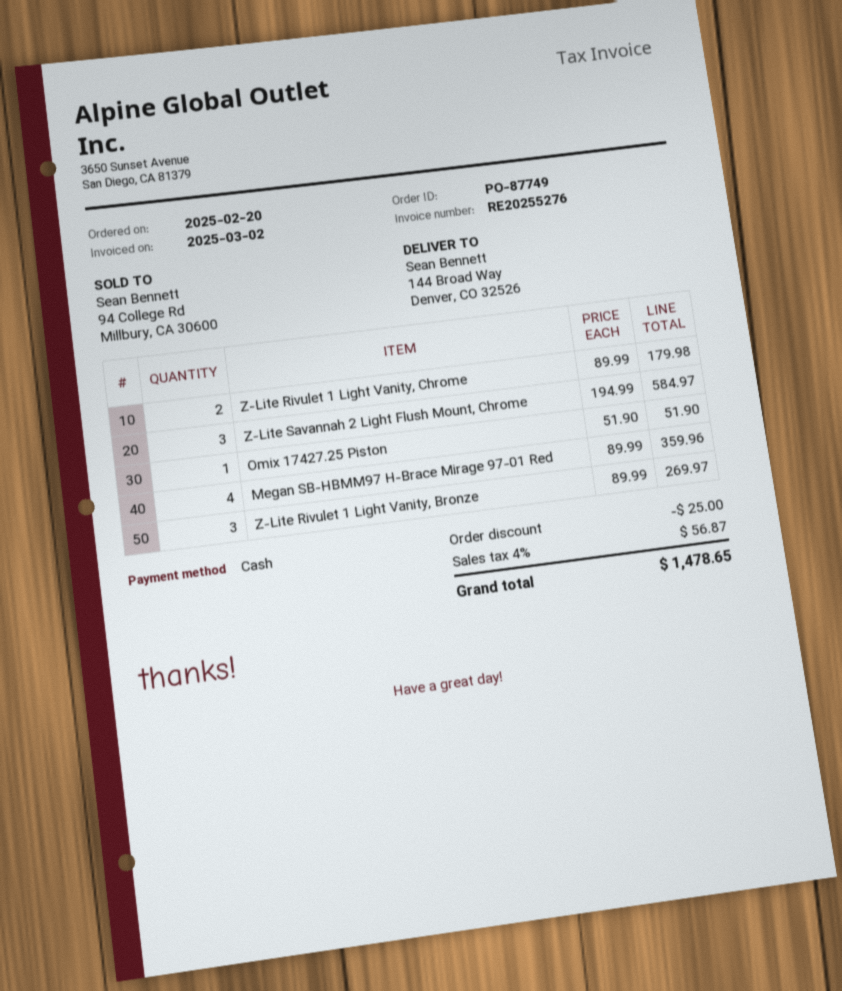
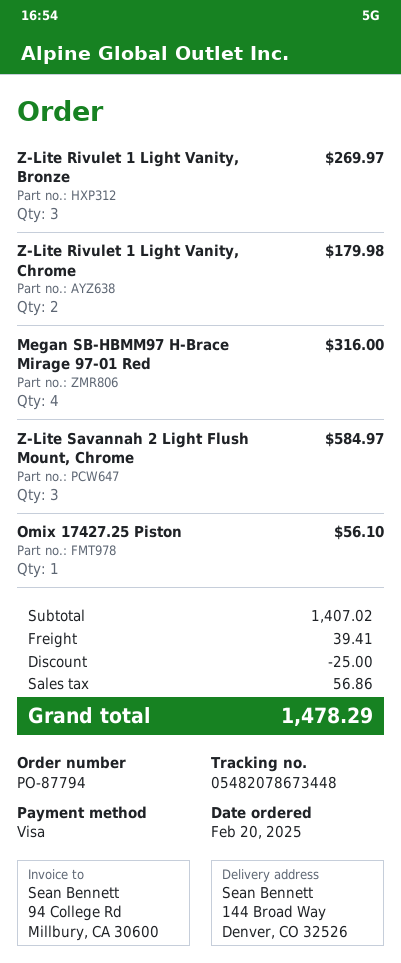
order number: PO-87749 -> PO-87794
payment method: cash -> Visa
Omix 17427.25 Piston: 1 for 51.90 -> 1 for 56.10
Megan SB-HBMM97 H-Brace Mirage 97-01 Red: 4 for 359.96 -> 4 for 316.00
shipping: none -> 39.41
tax: 56.87 -> 56.86
total: 1478.65 -> 1478.29

